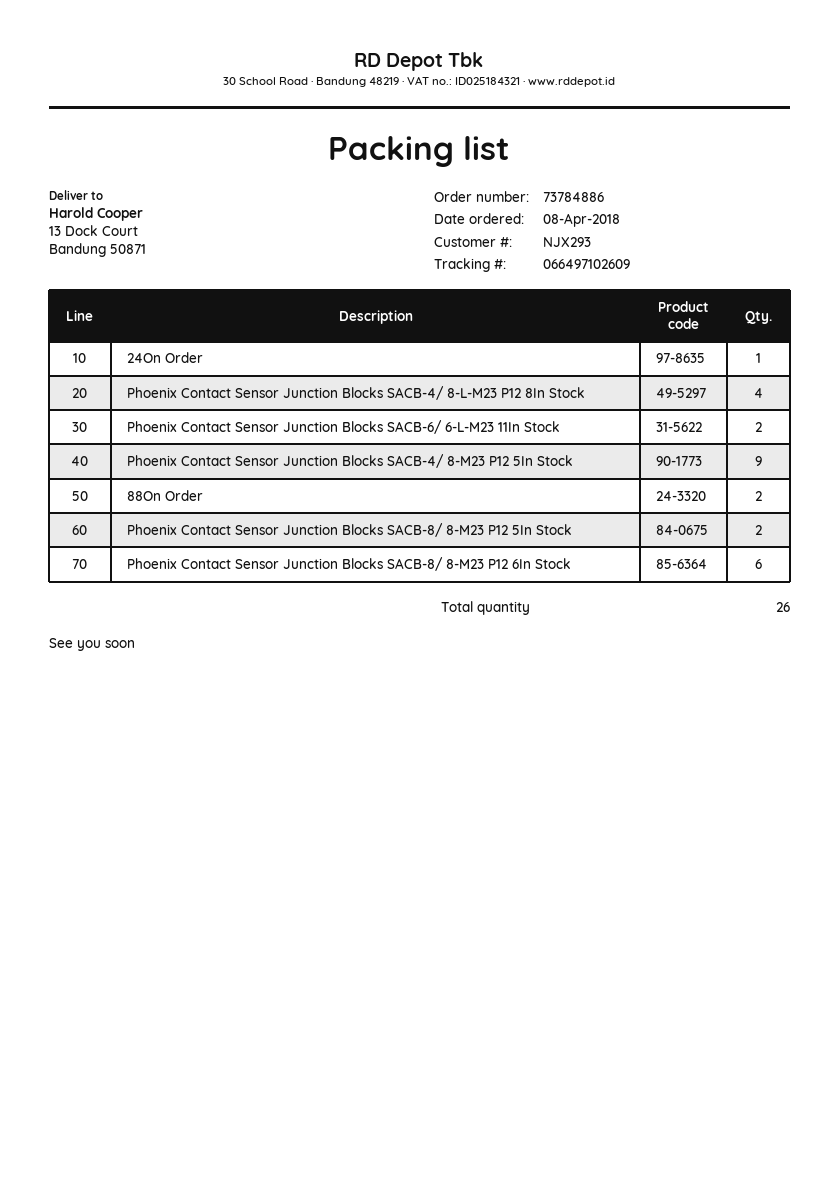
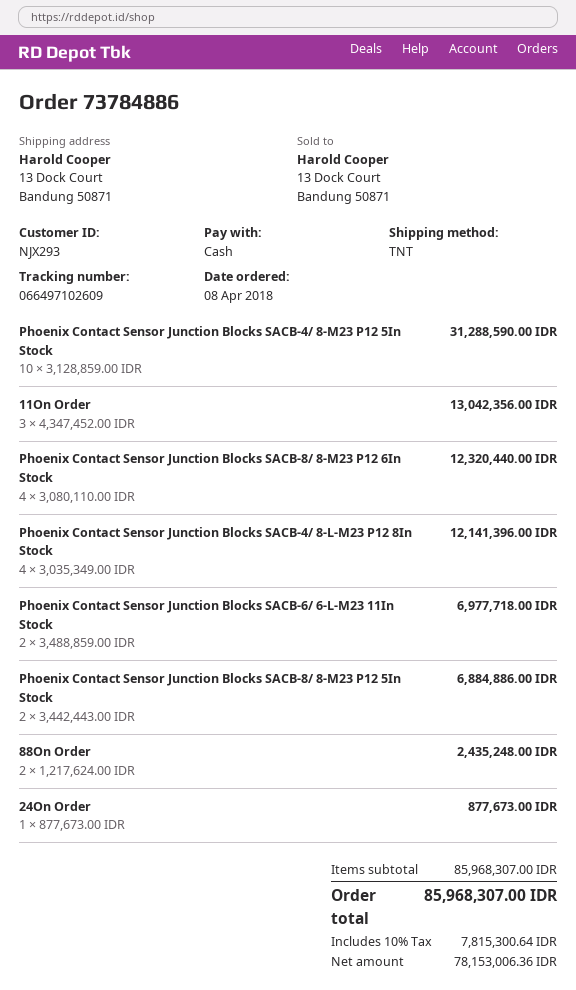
Phoenix Contact Sensor Junction Blocks SACB-4/ 8-M23 P12 5In Stock: 9 -> 10
Phoenix Contact Sensor Junction Blocks SACB-8/ 8-M23 P12 6In Stock: 6 -> 4
11On Order: none -> 3

